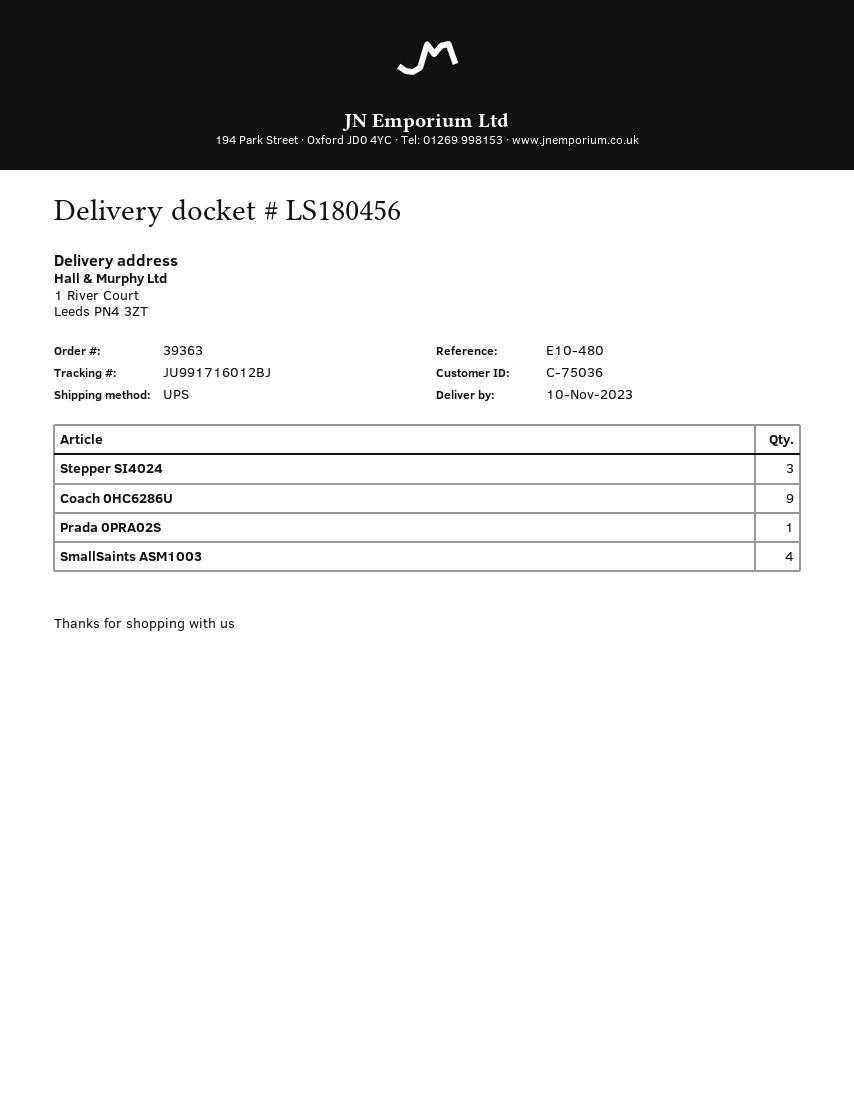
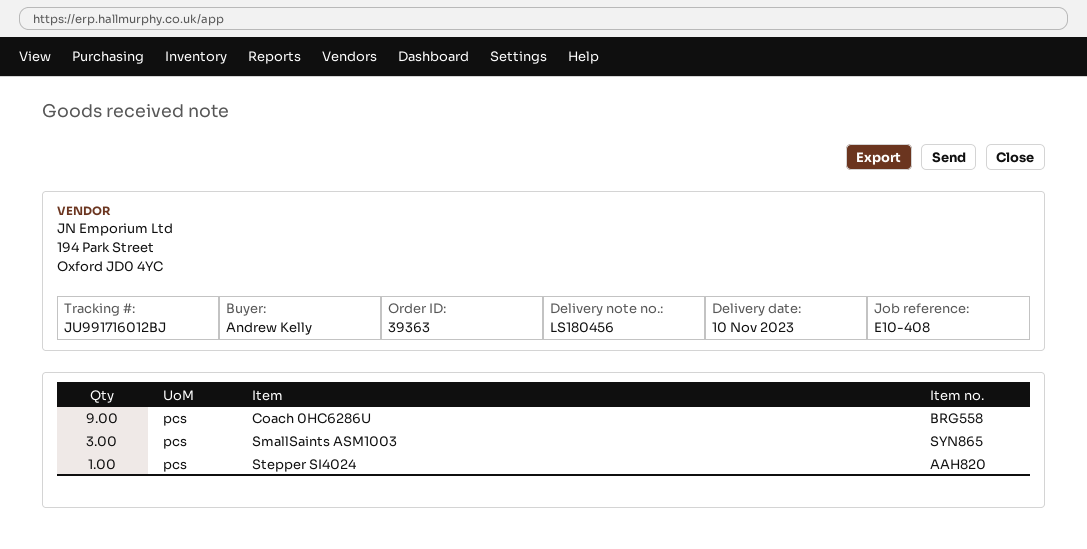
reference: E10-480 -> E10-408
Stepper SI4024: 3 -> 1
Prada 0PRA02S: 1 -> none
SmallSaints ASM1003: 4 -> 3

